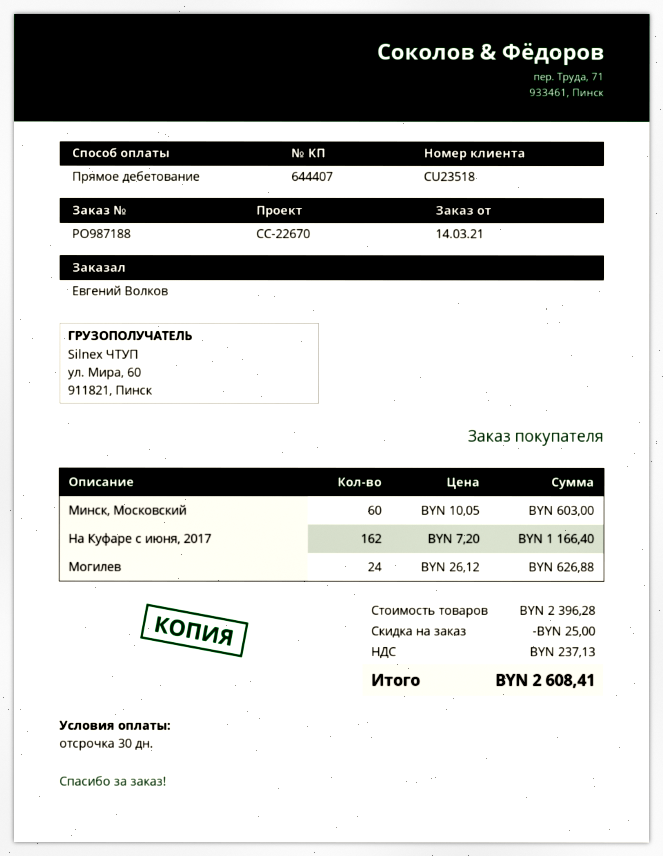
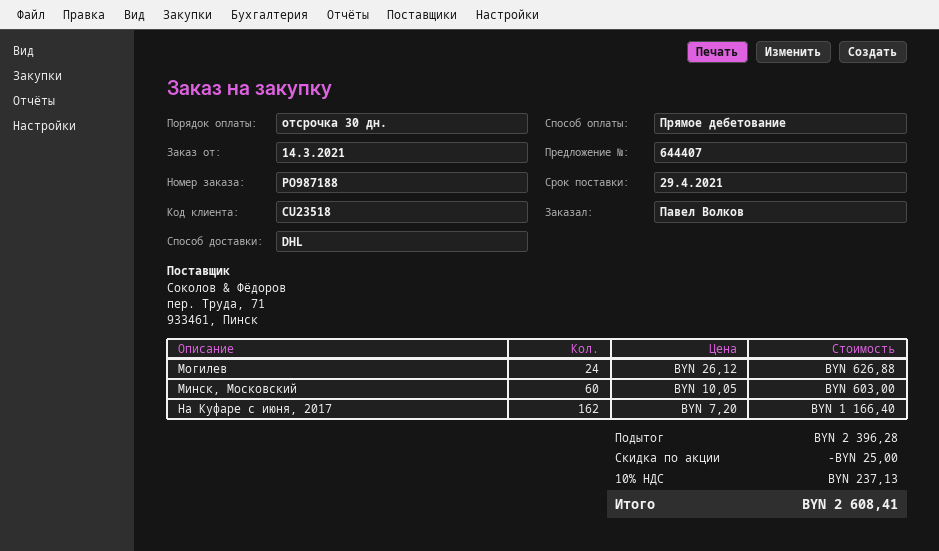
ordered by: Евгений Волков -> Павел Волков

